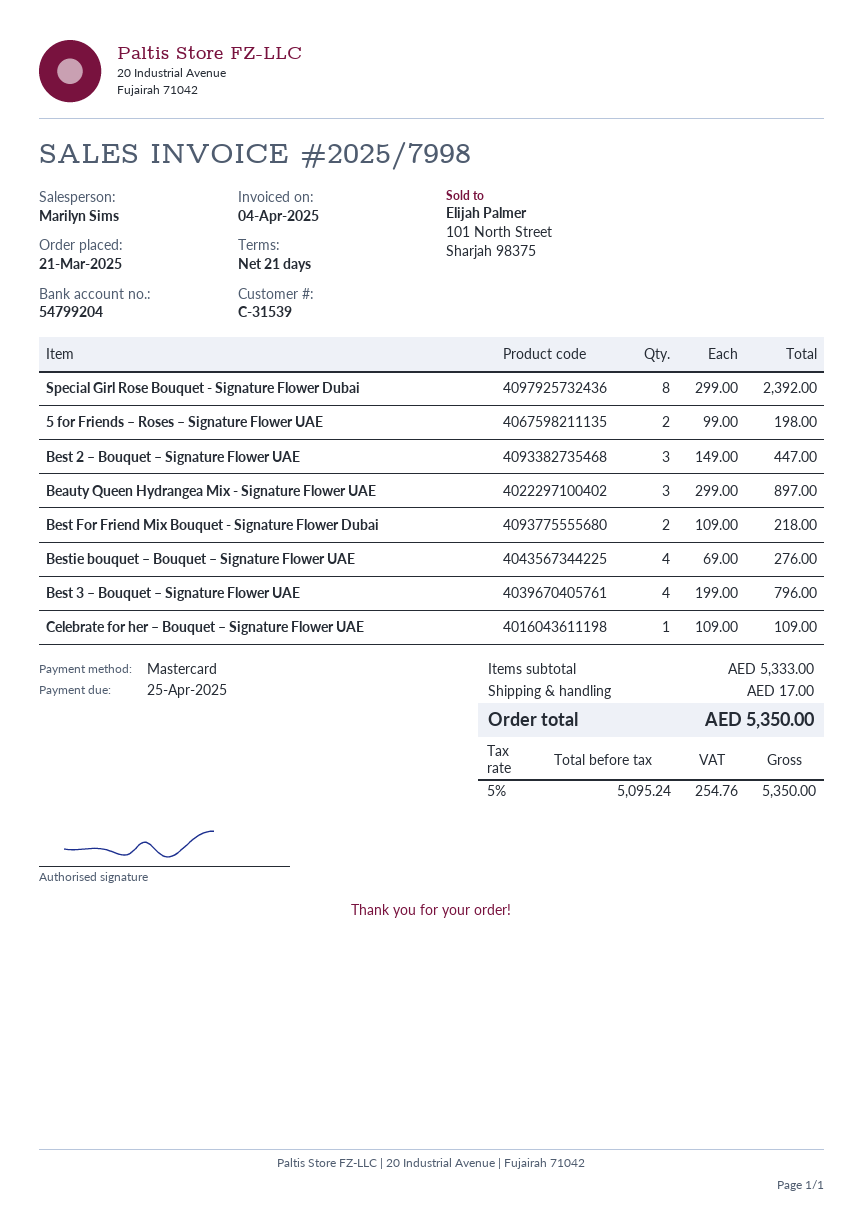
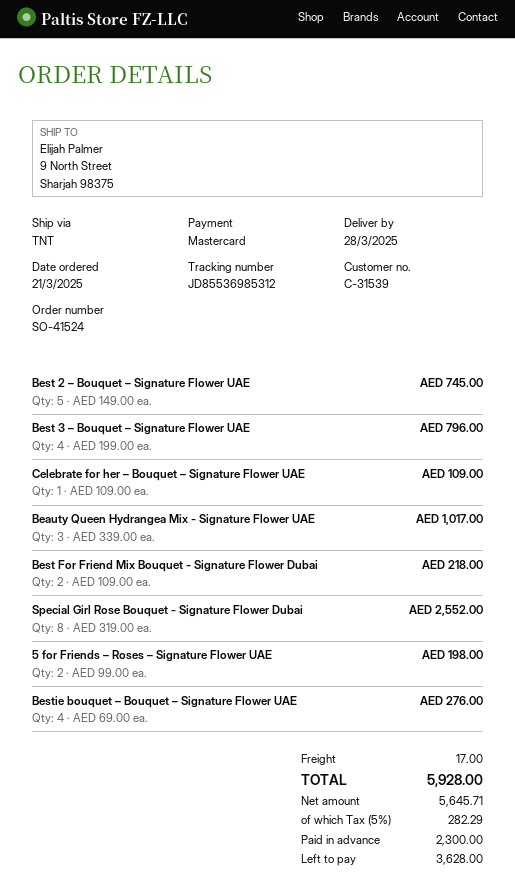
Special Girl Rose Bouquet - Signature Flower Dubai: 8 x 299.00 = 2392.00 -> 8 x 319.00 = 2552.00
Best 2 – Bouquet – Signature Flower UAE: 3 x 149.00 = 447.00 -> 5 x 149.00 = 745.00
Beauty Queen Hydrangea Mix - Signature Flower UAE: 3 x 299.00 = 897.00 -> 3 x 339.00 = 1017.00
net: 5095.24 -> 5645.71
tax: 5% = 254.76 -> 5% = 282.29
total: 5350.00 -> 5928.00

